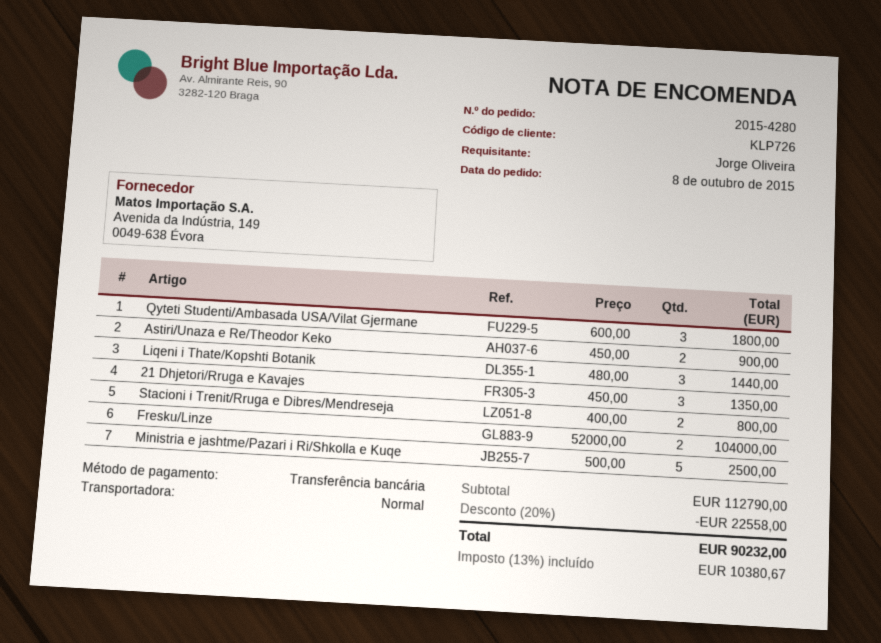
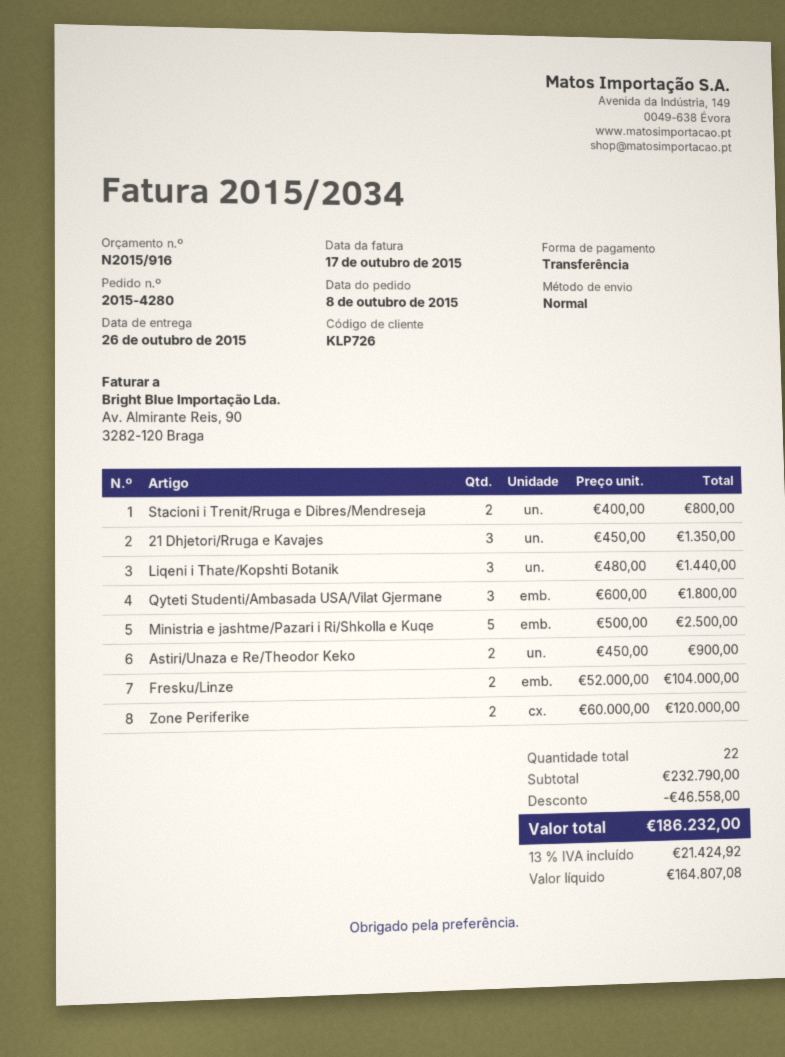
Zone Periferike: none -> 2 x 60000.00 = 120000.00
subtotal: 112790.00 -> 232790.00
discount: 22558.00 -> 46558.00
tax: 13% = 10380.67 -> 13% = 21424.92
total: 90232.00 -> 186232.00

